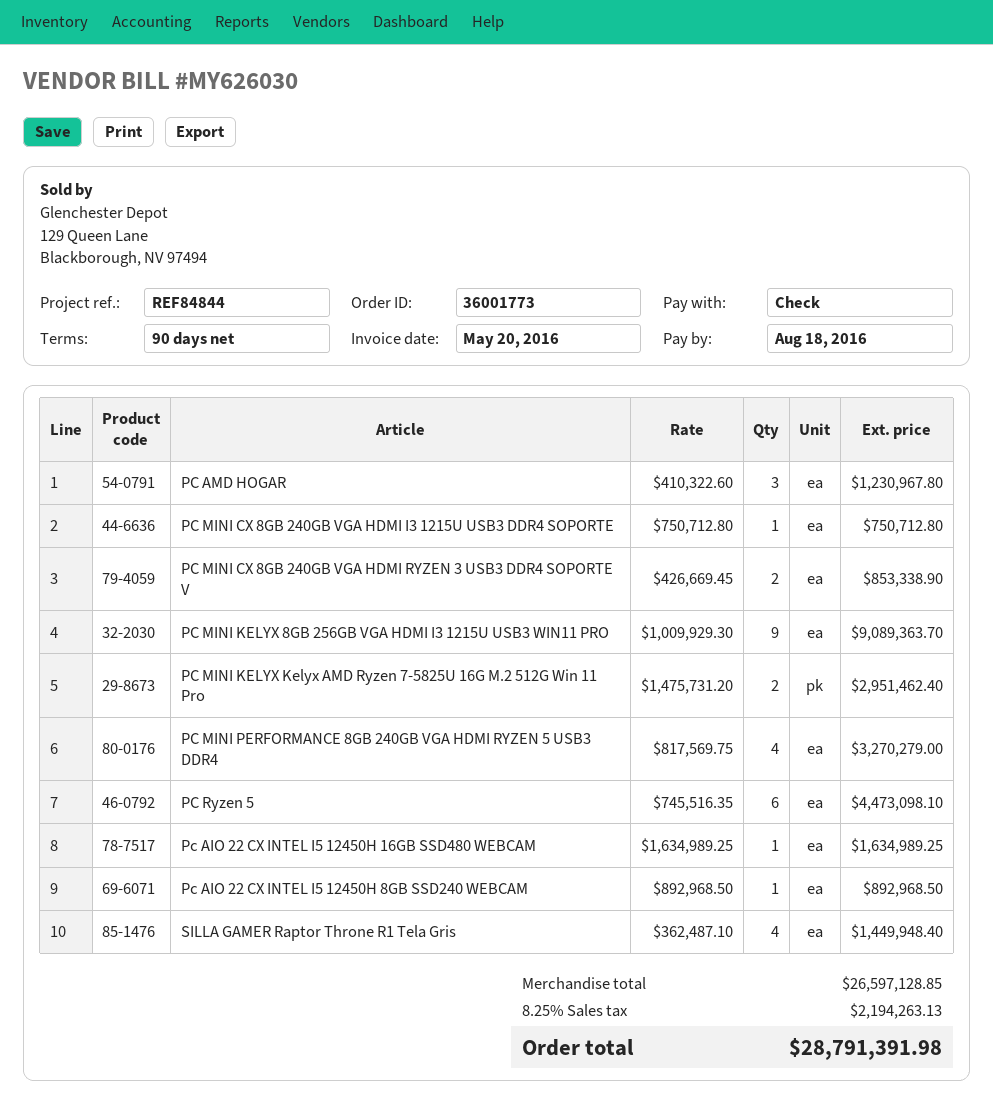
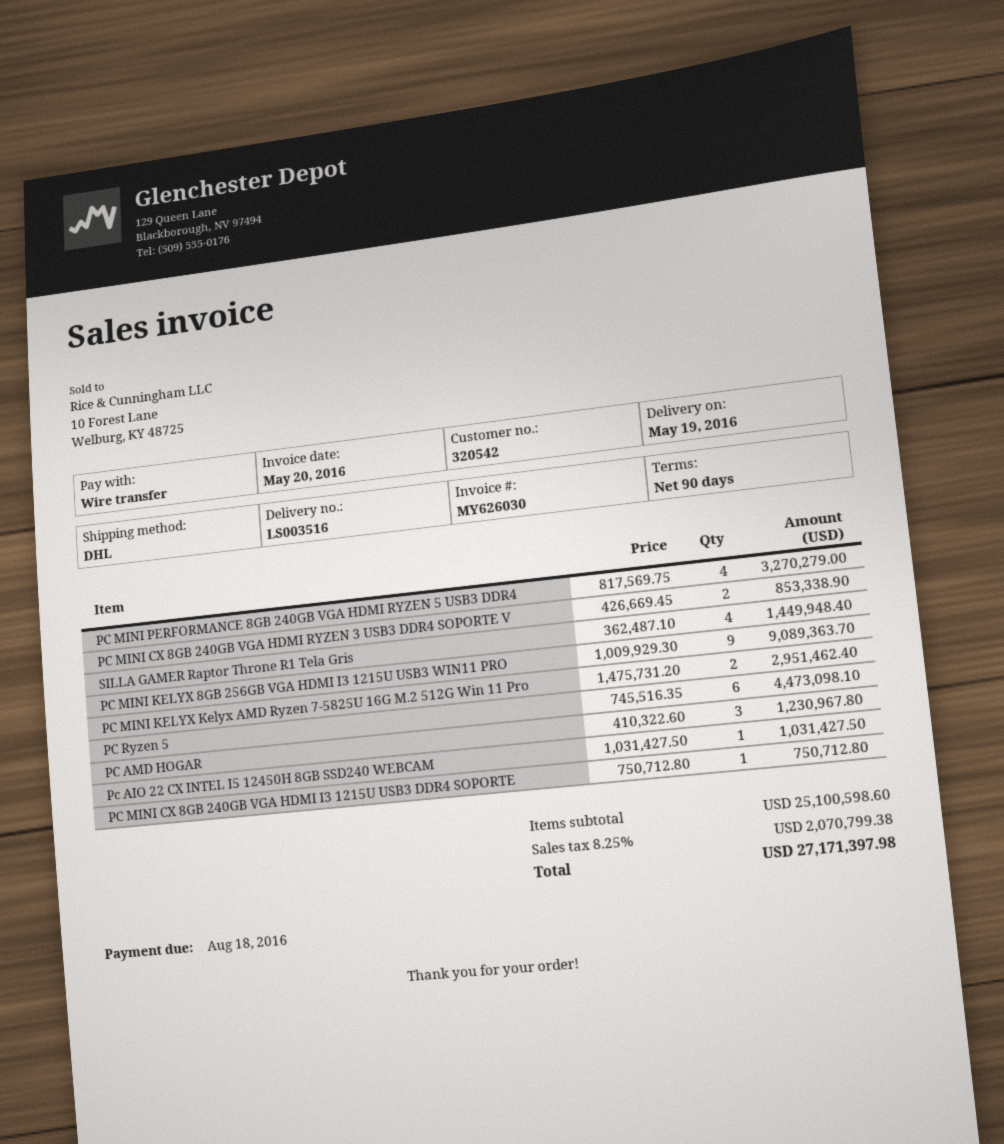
payment method: cheque -> bank transfer
Pc AIO 22 CX INTEL I5 12450H 16GB SSD480 WEBCAM: 1 x 1634989.25 = 1634989.25 -> none
Pc AIO 22 CX INTEL I5 12450H 8GB SSD240 WEBCAM: 1 x 892968.50 = 892968.50 -> 1 x 1031427.50 = 1031427.50
subtotal: 26597128.85 -> 25100598.60
tax: 8.25% = 2194263.13 -> 8.25% = 2070799.38
total: 28791391.98 -> 27171397.98

